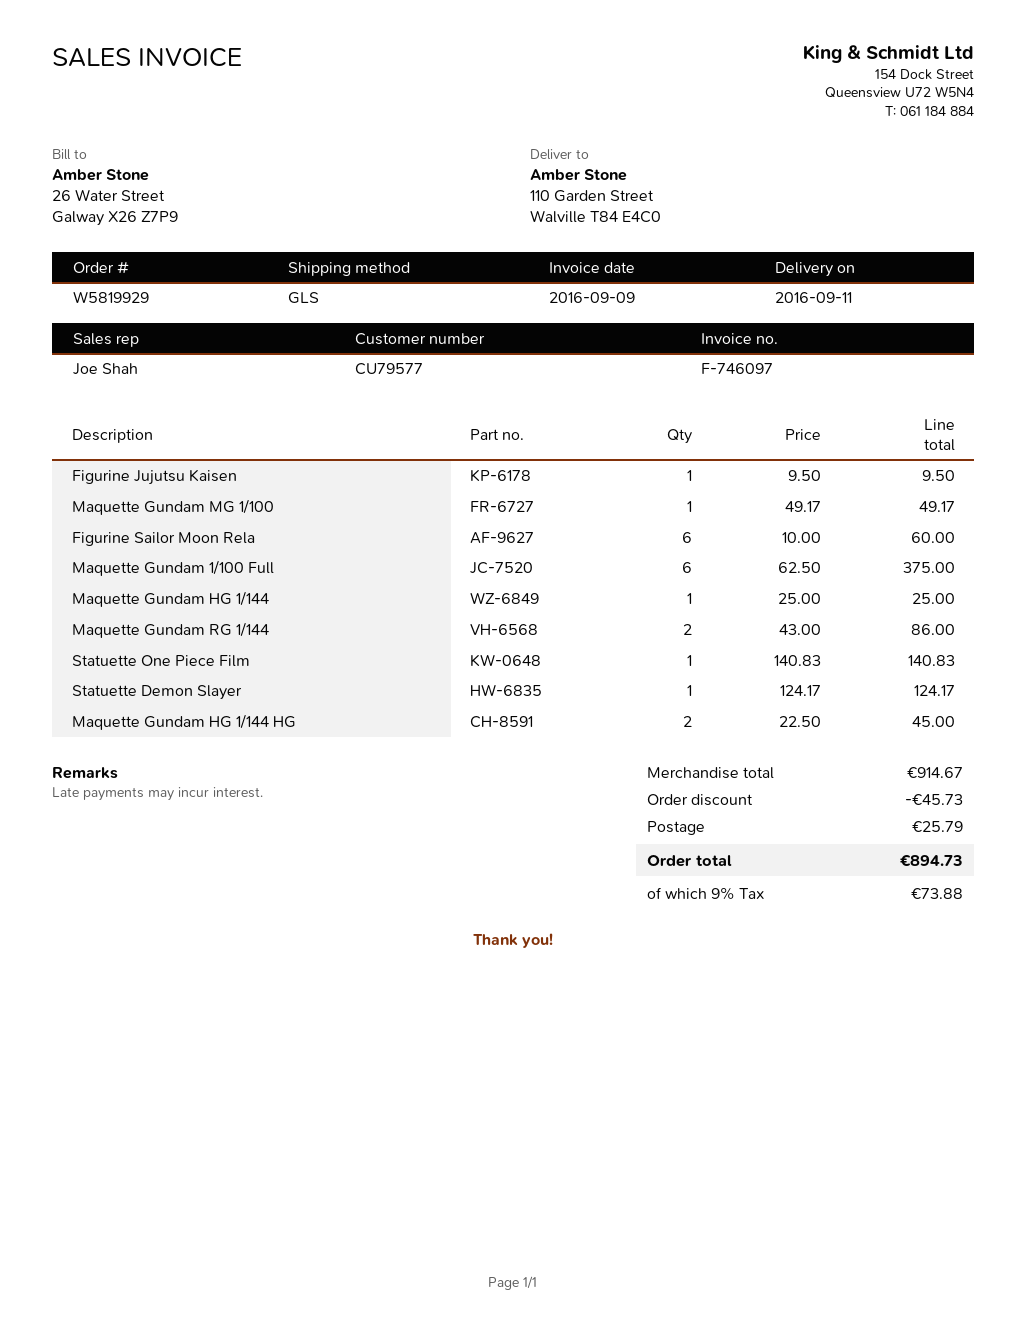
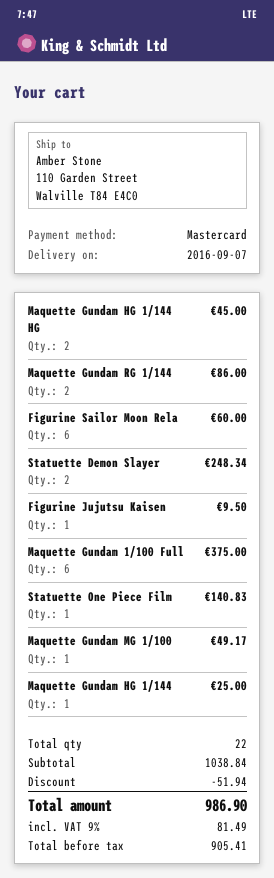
delivery date: 2016-09-11 -> 2016-09-07
Statuette Demon Slayer: 1 for 124.17 -> 2 for 248.34
subtotal: 914.67 -> 1038.84
discount: 45.73 -> 51.94
shipping: 25.79 -> none
tax: 9% = 73.88 -> 9% = 81.49
total: 894.73 -> 986.90

